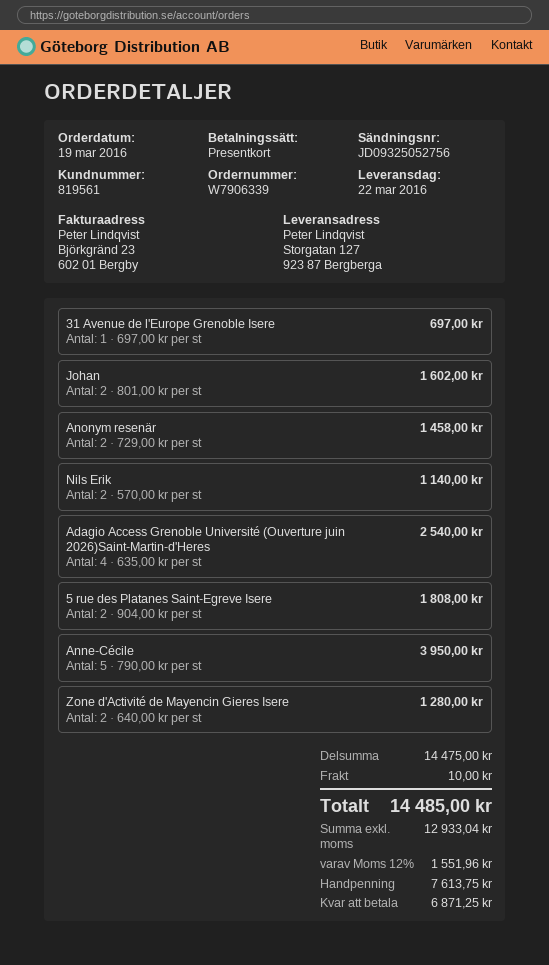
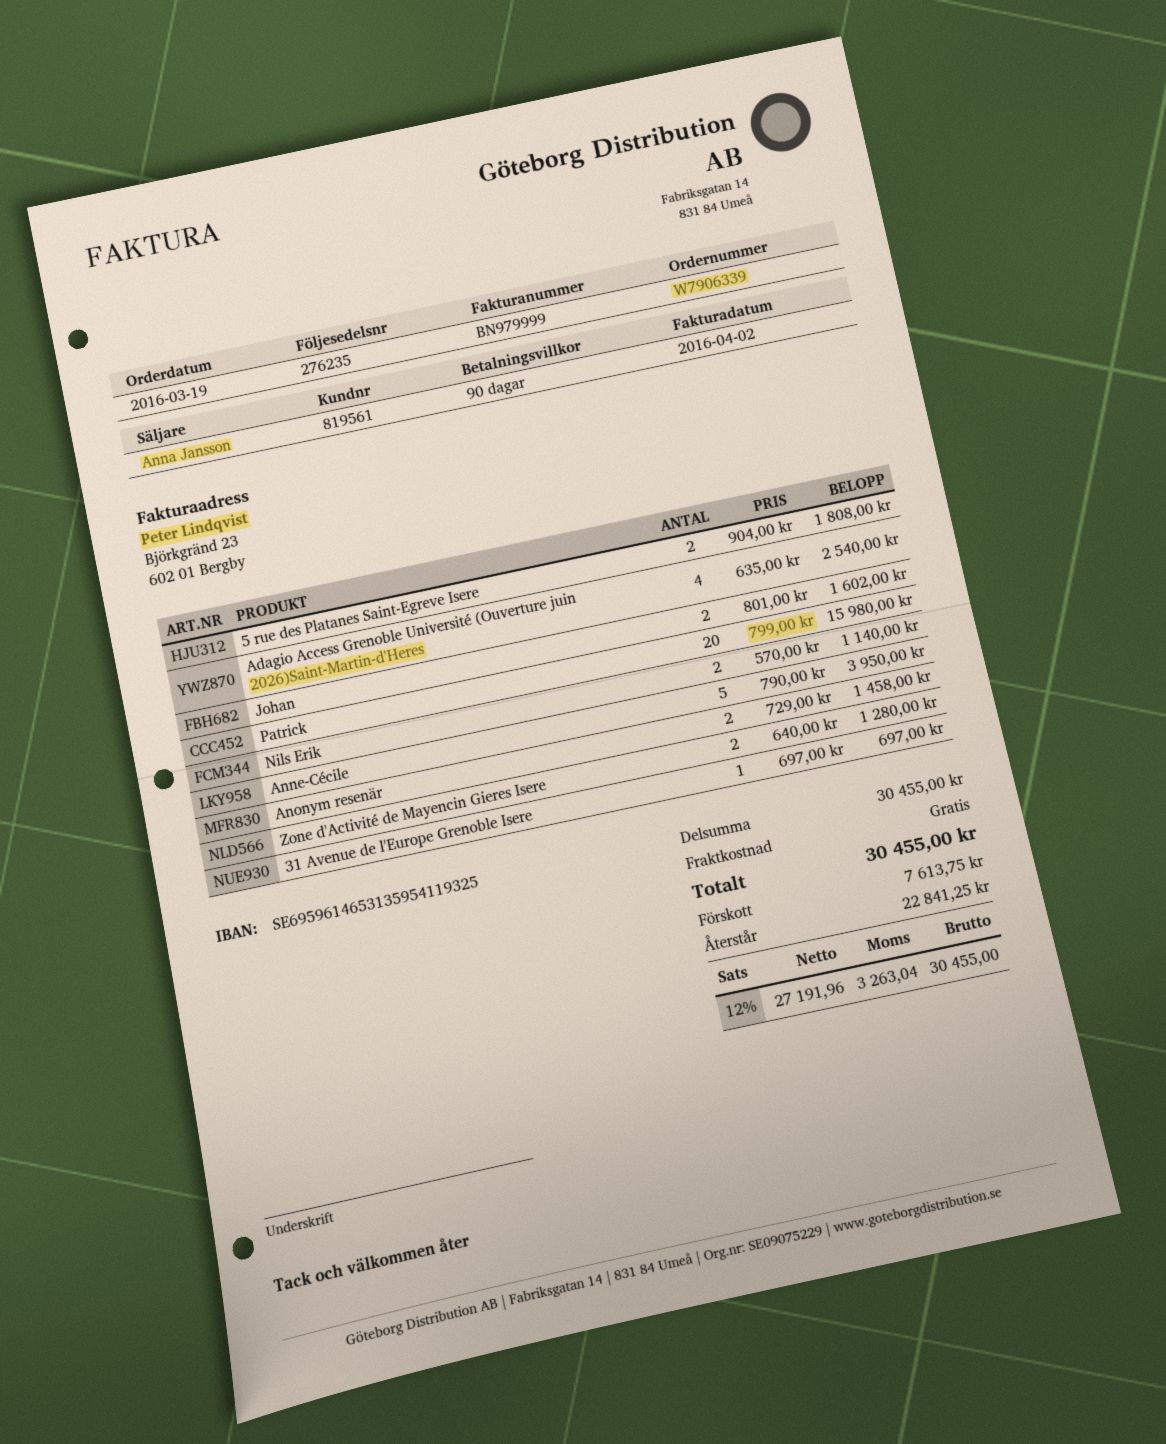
Patrick: none -> 20 x 799.00 = 15980.00
subtotal: 14475.00 -> 30455.00
shipping: 10.00 -> 0.00
net: 12933.04 -> 27191.96
tax: 12% = 1551.96 -> 12% = 3263.04
total: 14485.00 -> 30455.00
balance: 6871.25 -> 22841.25

